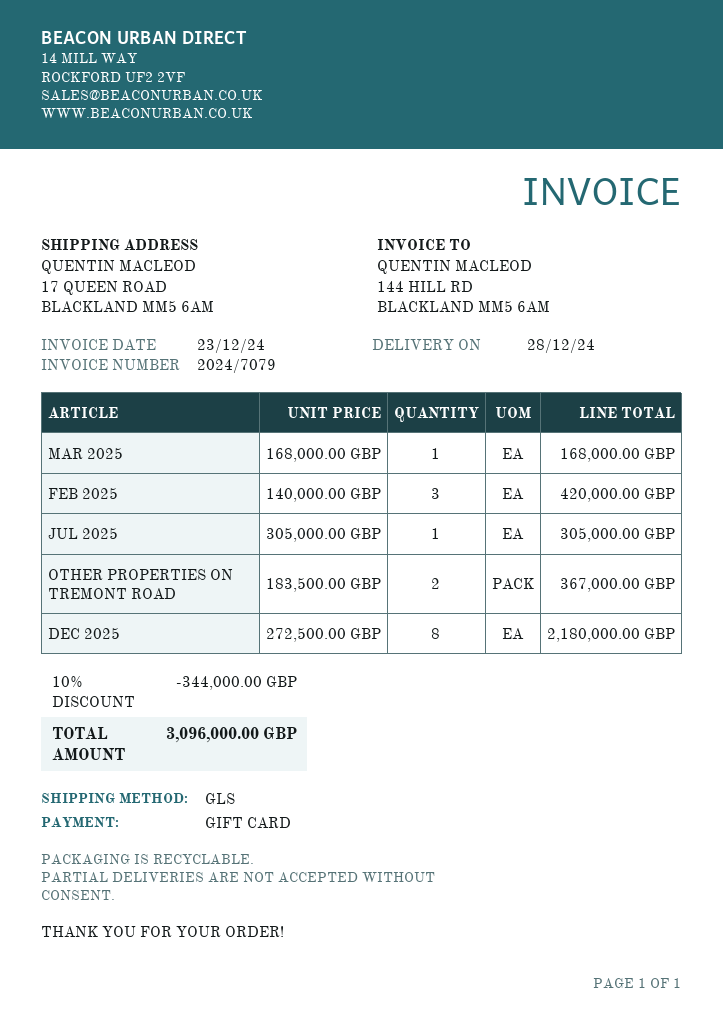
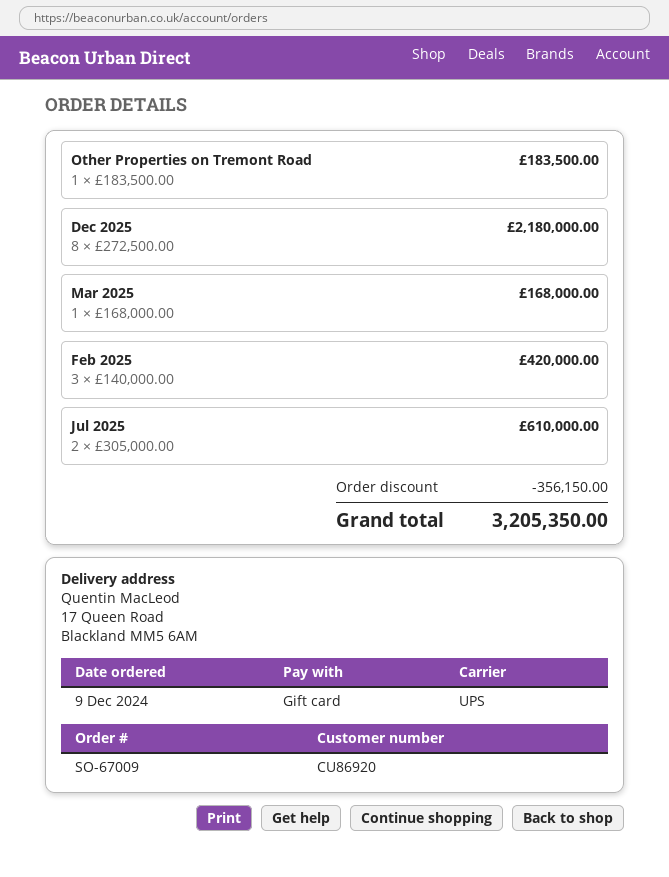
shipping method: GLS -> UPS
JUL 2025: 1 x 305000.00 = 305000.00 -> 2 x 305000.00 = 610000.00
OTHER PROPERTIES ON TREMONT ROAD: 2 x 183500.00 = 367000.00 -> 1 x 183500.00 = 183500.00
discount: 344000.00 -> 356150.00
total: 3096000.00 -> 3205350.00

